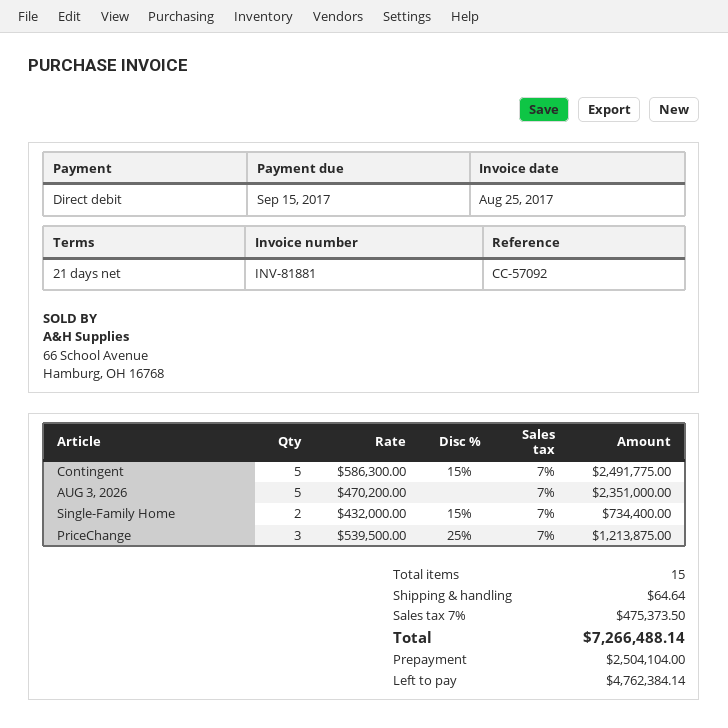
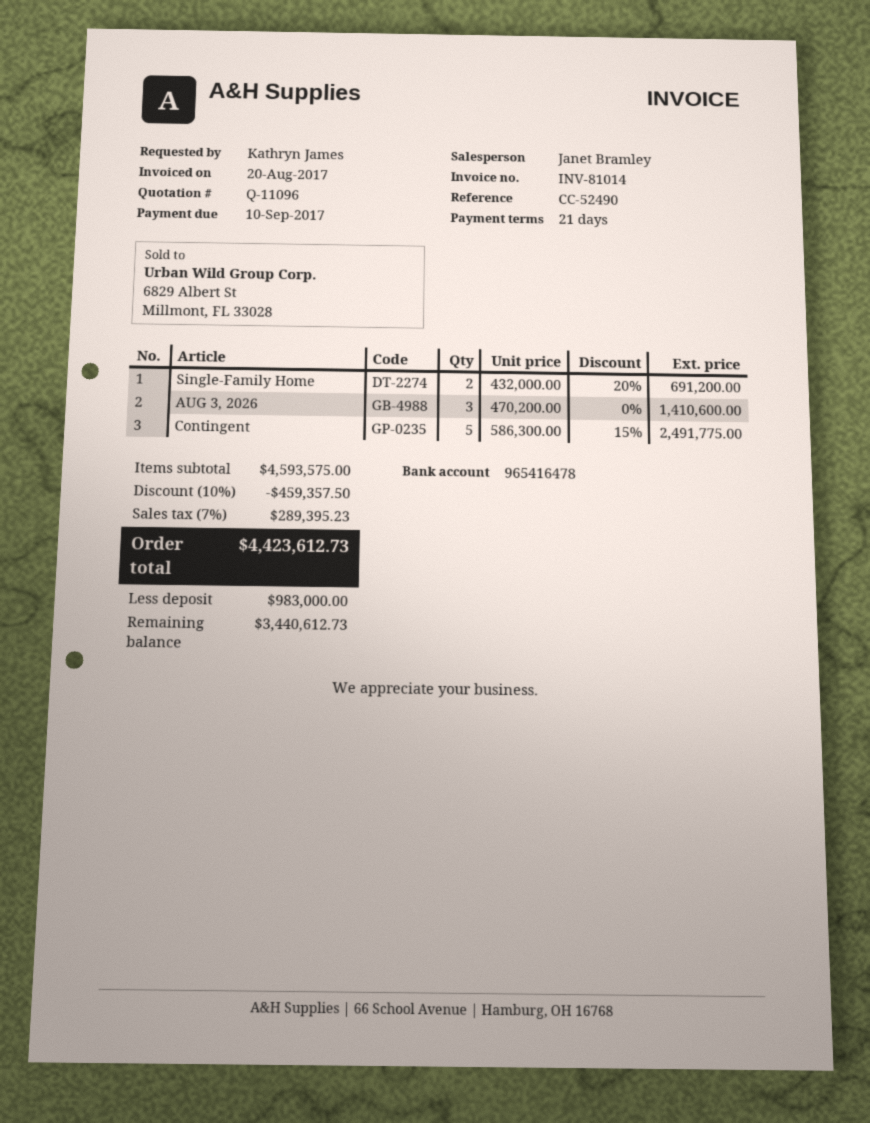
invoice number: INV-81881 -> INV-81014
invoice date: 2017-08-25 -> 2017-08-20
due date: 2017-09-15 -> 2017-09-10
reference: CC-57092 -> CC-52490
AUG 3, 2026: 5 x 470200.00 = 2351000.00 -> 3 x 470200.00 = 1410600.00
Single-Family Home: 2 x 432000.00 - 15% = 734400.00 -> 2 x 432000.00 - 20% = 691200.00
PriceChange: 3 x 539500.00 - 25% = 1213875.00 -> none
discount: none -> 10% = 459357.50
shipping: 64.64 -> none
tax: 7% = 475373.50 -> 7% = 289395.23
total: 7266488.14 -> 4423612.73
deposit: 2504104.00 -> 983000.00
balance: 4762384.14 -> 3440612.73

